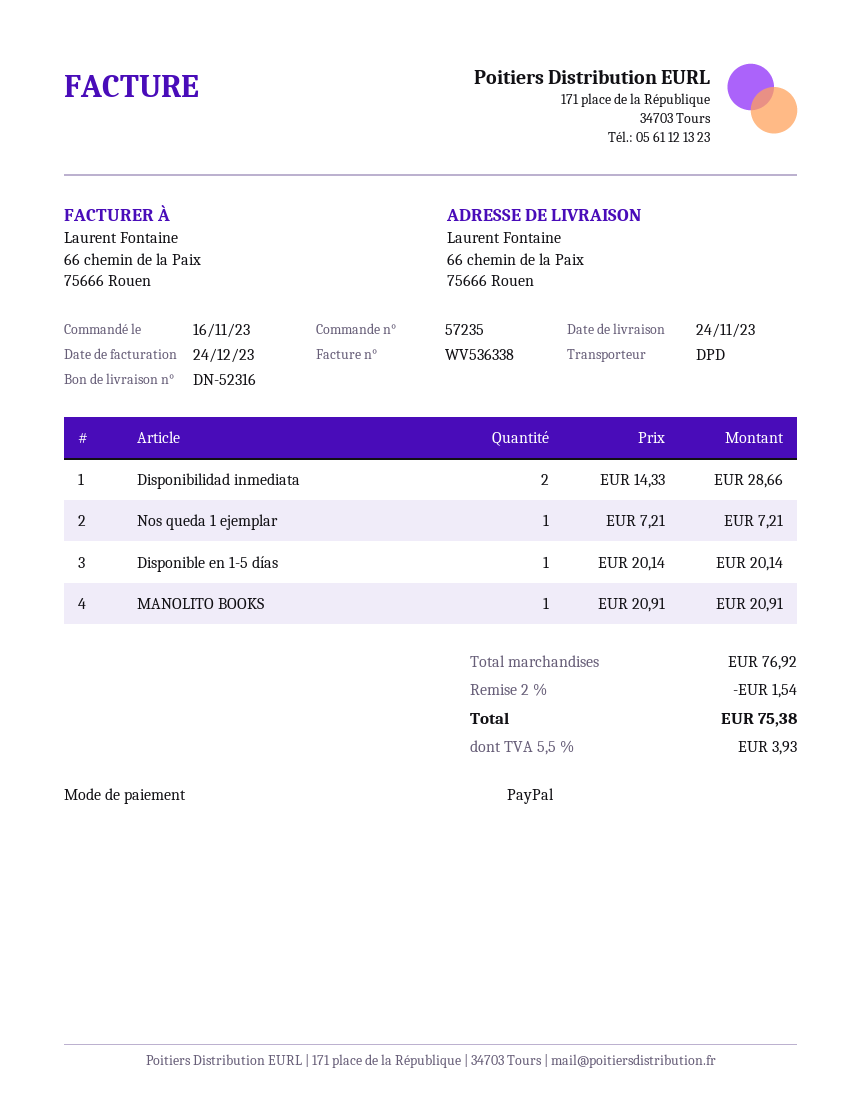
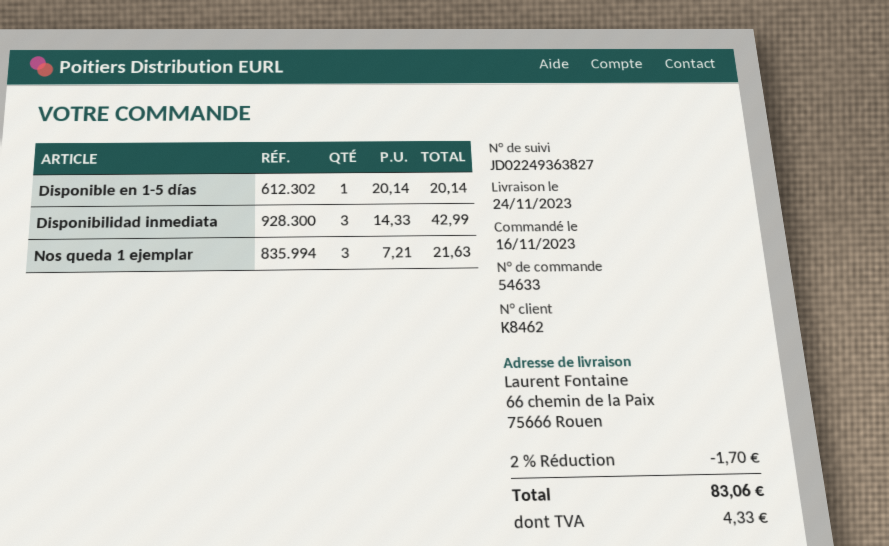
order number: 57235 -> 54633
Disponibilidad inmediata: 2 x 14.33 = 28.66 -> 3 x 14.33 = 42.99
Nos queda 1 ejemplar: 1 x 7.21 = 7.21 -> 3 x 7.21 = 21.63
MANOLITO BOOKS: 1 x 20.91 = 20.91 -> none
discount: 2% = 1.54 -> 2% = 1.70
tax: 3.93 -> 4.33
total: 75.38 -> 83.06

